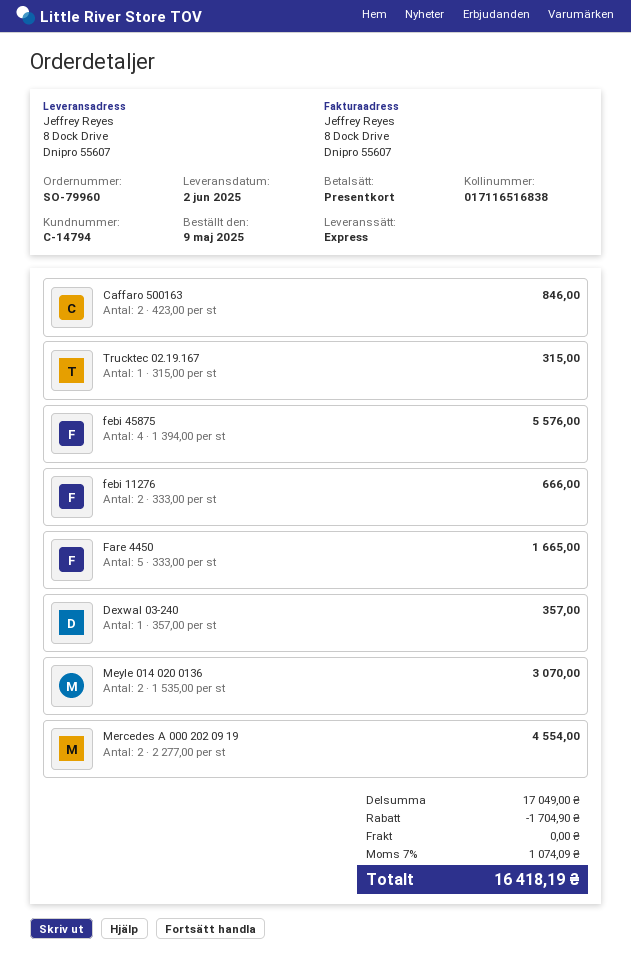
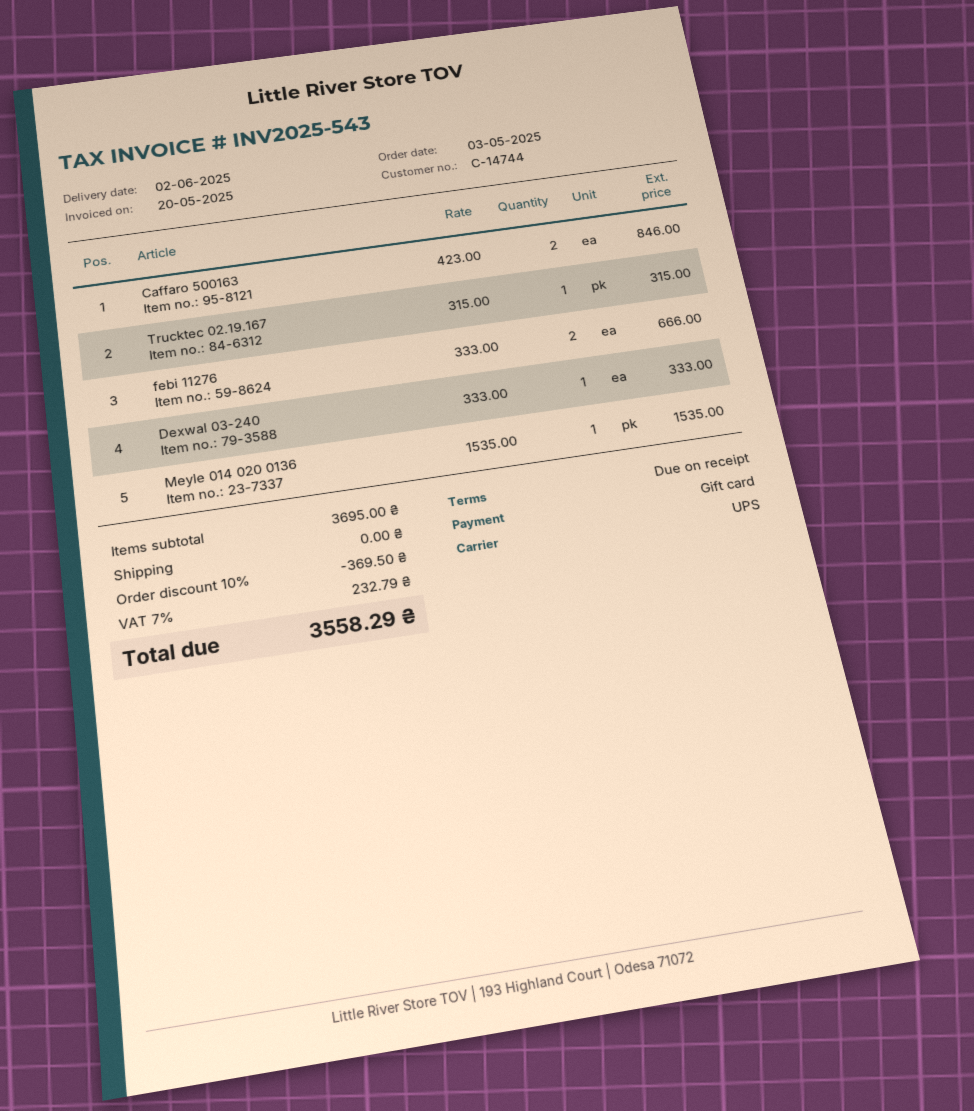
order date: 2025-05-09 -> 2025-05-03
customer number: C-14794 -> C-14744
shipping method: express -> UPS
febi 45875: 4 x 1394.00 = 5576.00 -> none
Fare 4450: 5 x 333.00 = 1665.00 -> none
Dexwal 03-240: 1 x 357.00 = 357.00 -> 1 x 333.00 = 333.00
Meyle 014 020 0136: 2 x 1535.00 = 3070.00 -> 1 x 1535.00 = 1535.00
Mercedes A 000 202 09 19: 2 x 2277.00 = 4554.00 -> none
subtotal: 17049.00 -> 3695.00
discount: 1704.90 -> 369.50
tax: 7% = 1074.09 -> 7% = 232.79
total: 16418.19 -> 3558.29

